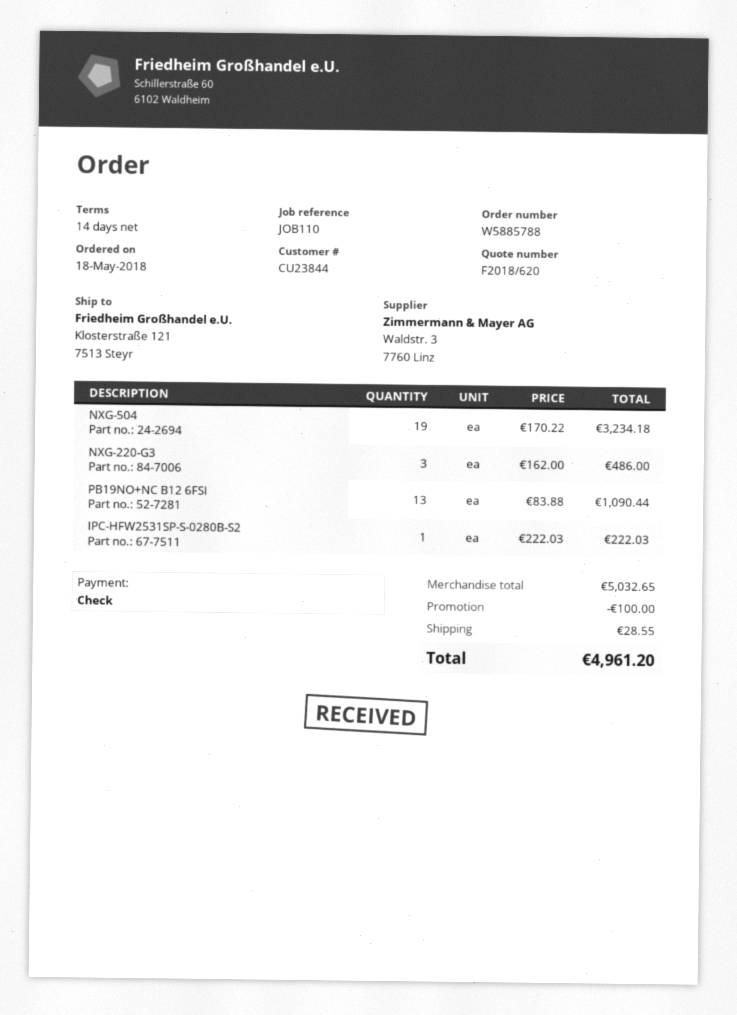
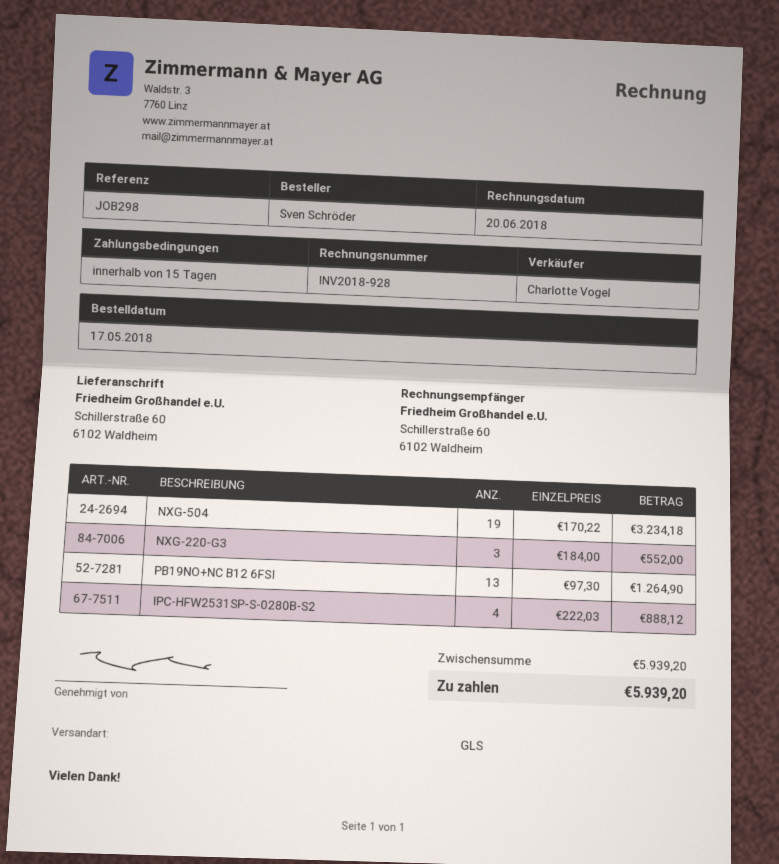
order date: 2018-05-18 -> 2018-05-17
payment terms: 14 days -> 15 days
reference: JOB110 -> JOB298
ship to: Klosterstraße 121, 7513 Steyr -> Schillerstraße 60, 6102 Waldheim
NXG-220-G3: 3 x 162.00 = 486.00 -> 3 x 184.00 = 552.00
PB19NO+NC B12 6FSI: 13 x 83.88 = 1090.44 -> 13 x 97.30 = 1264.90
IPC-HFW2531SP-S-0280B-S2: 1 x 222.03 = 222.03 -> 4 x 222.03 = 888.12
subtotal: 5032.65 -> 5939.20
discount: 100.00 -> none
shipping: 28.55 -> none
total: 4961.20 -> 5939.20

